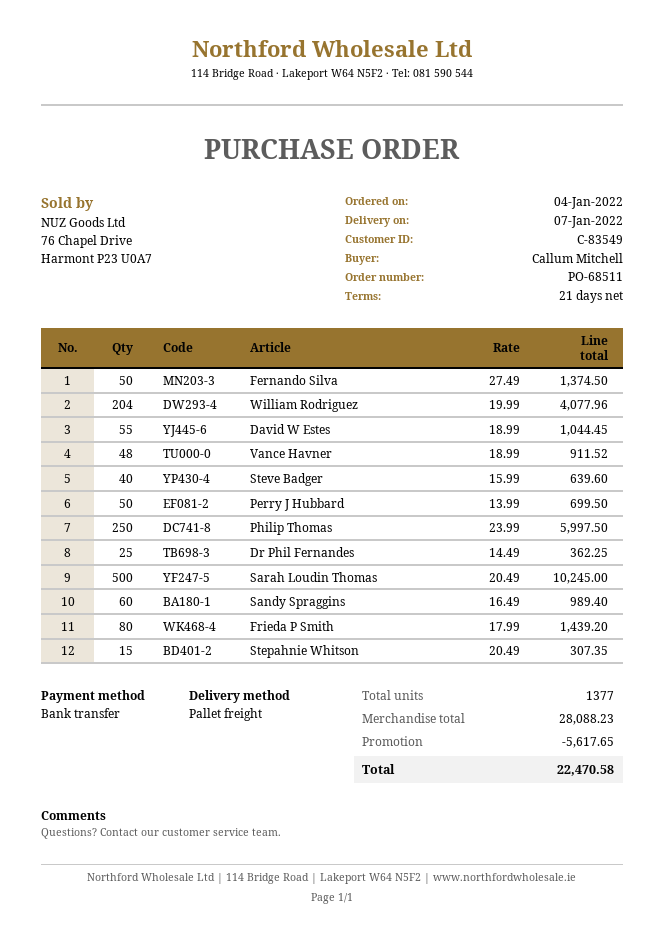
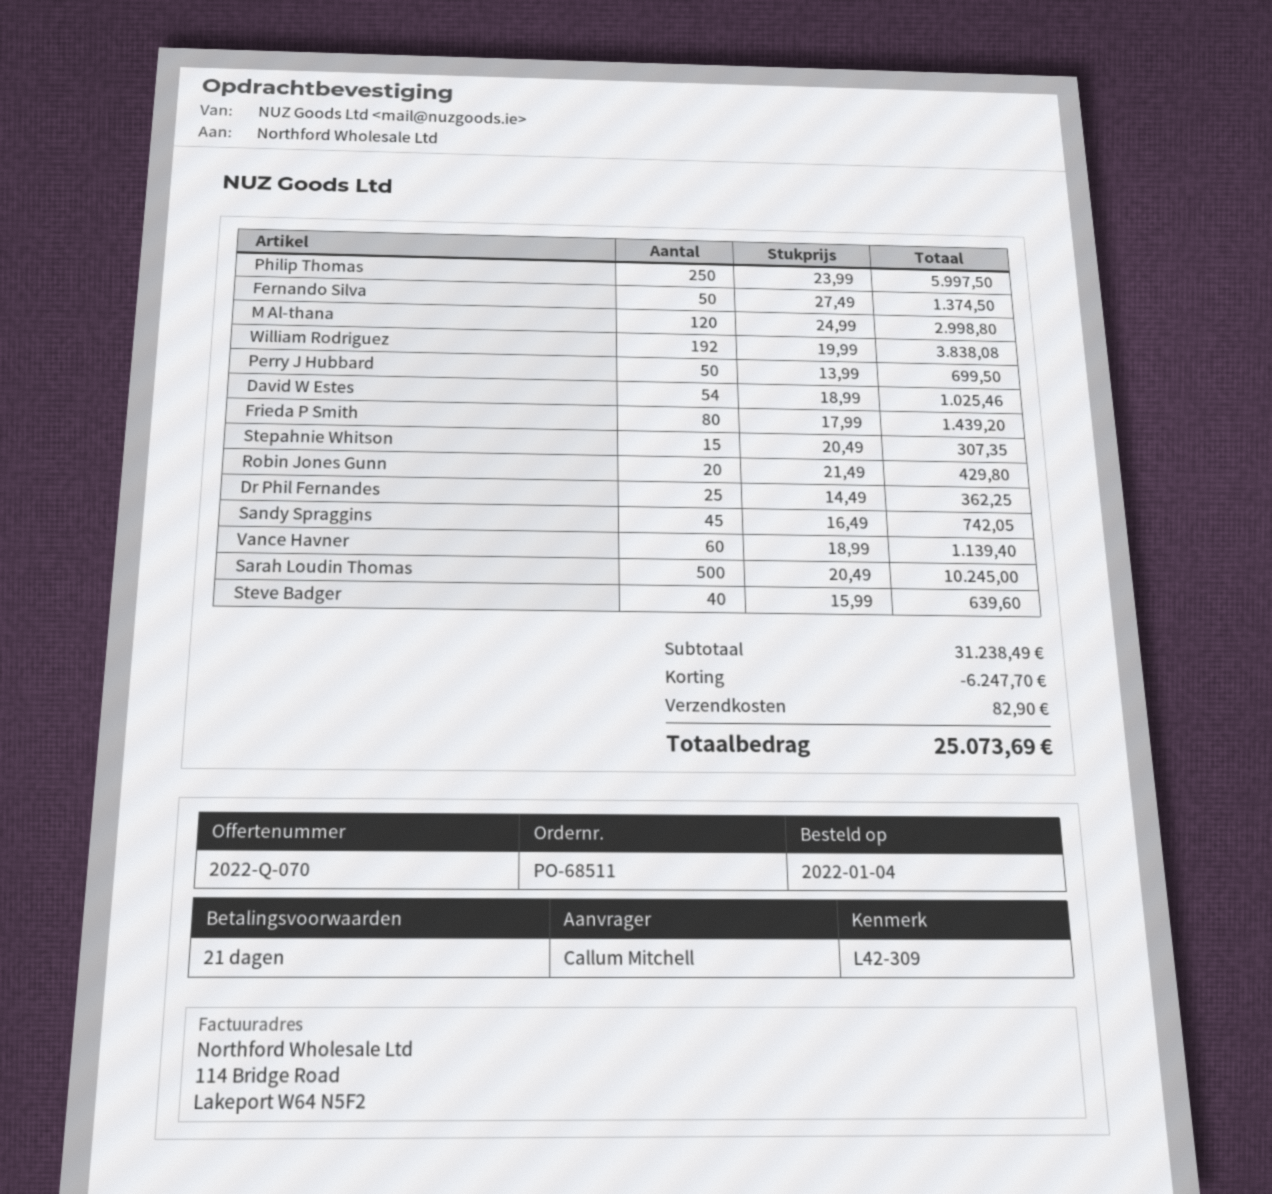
William Rodriguez: 204 x 19.99 = 4077.96 -> 192 x 19.99 = 3838.08
David W Estes: 55 x 18.99 = 1044.45 -> 54 x 18.99 = 1025.46
Vance Havner: 48 x 18.99 = 911.52 -> 60 x 18.99 = 1139.40
Sandy Spraggins: 60 x 16.49 = 989.40 -> 45 x 16.49 = 742.05
M Al-thana: none -> 120 x 24.99 = 2998.80
Robin Jones Gunn: none -> 20 x 21.49 = 429.80
subtotal: 28088.23 -> 31238.49
discount: 5617.65 -> 6247.70
shipping: none -> 82.90
total: 22470.58 -> 25073.69

